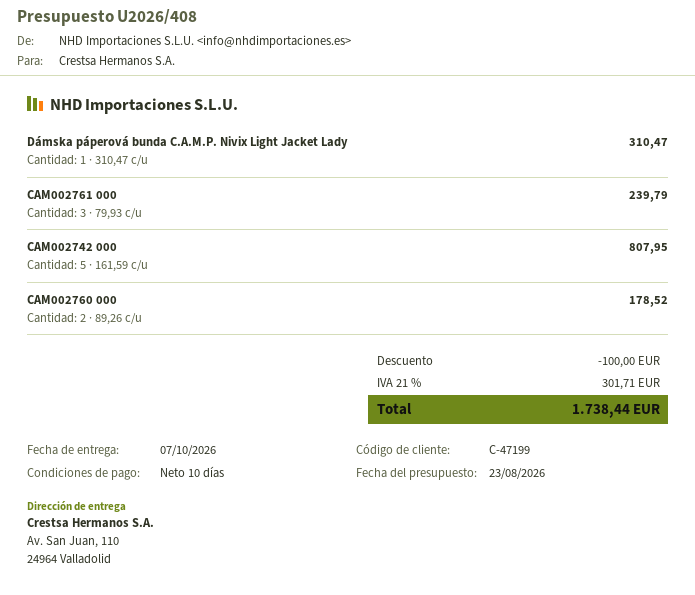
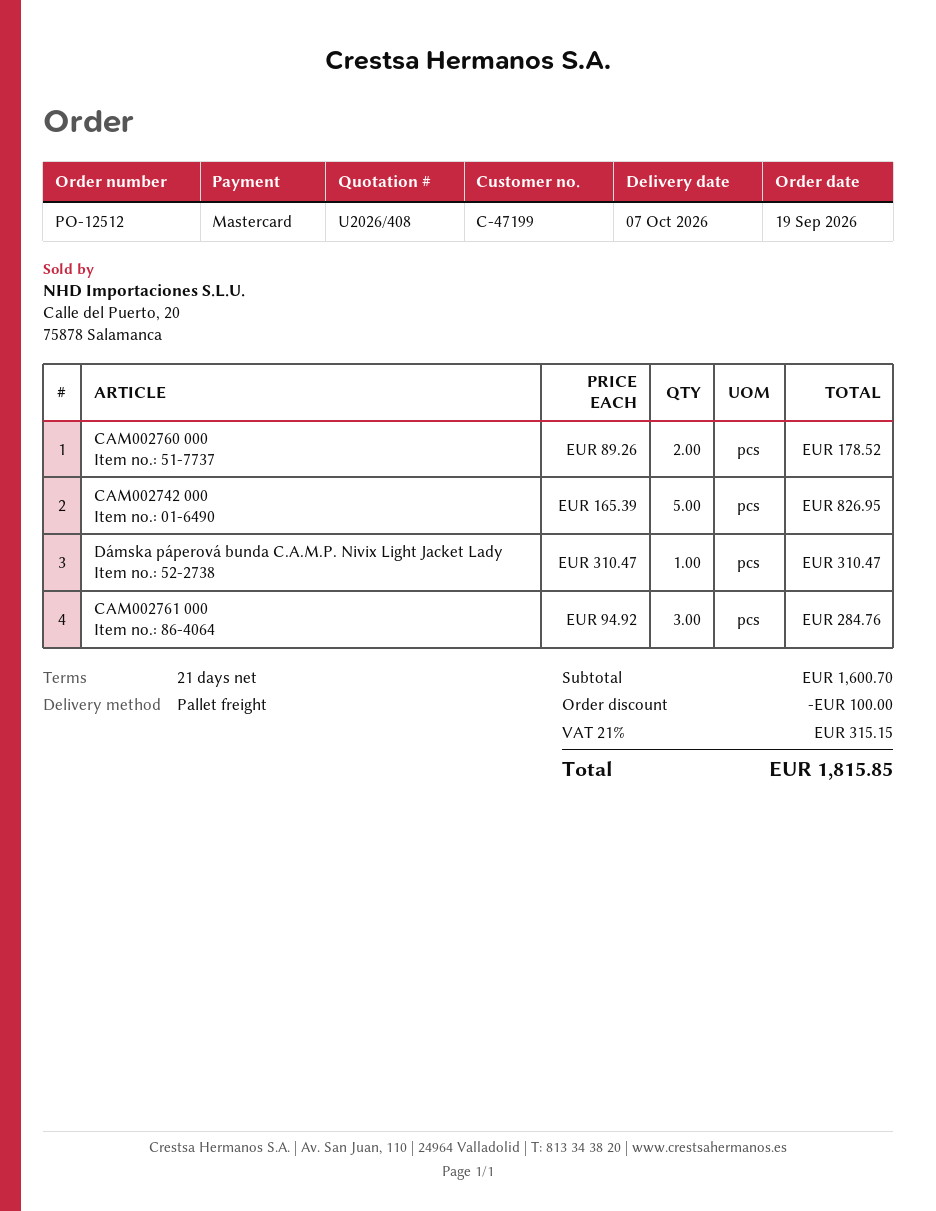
payment terms: 10 days -> 21 days
CAM002761 000: 3 x 79.93 = 239.79 -> 3 x 94.92 = 284.76
CAM002742 000: 5 x 161.59 = 807.95 -> 5 x 165.39 = 826.95
tax: 21% = 301.71 -> 21% = 315.15
total: 1738.44 -> 1815.85

